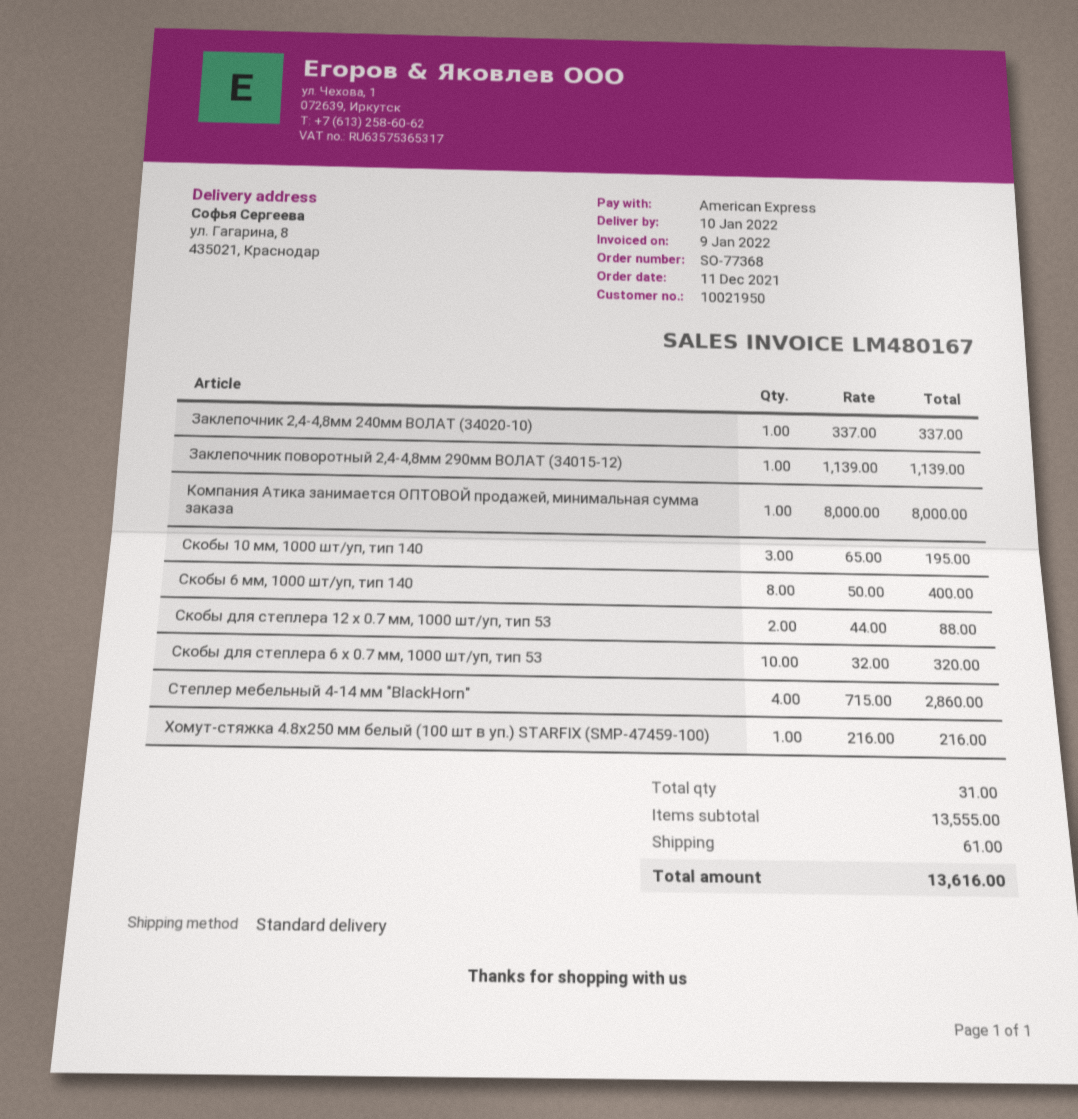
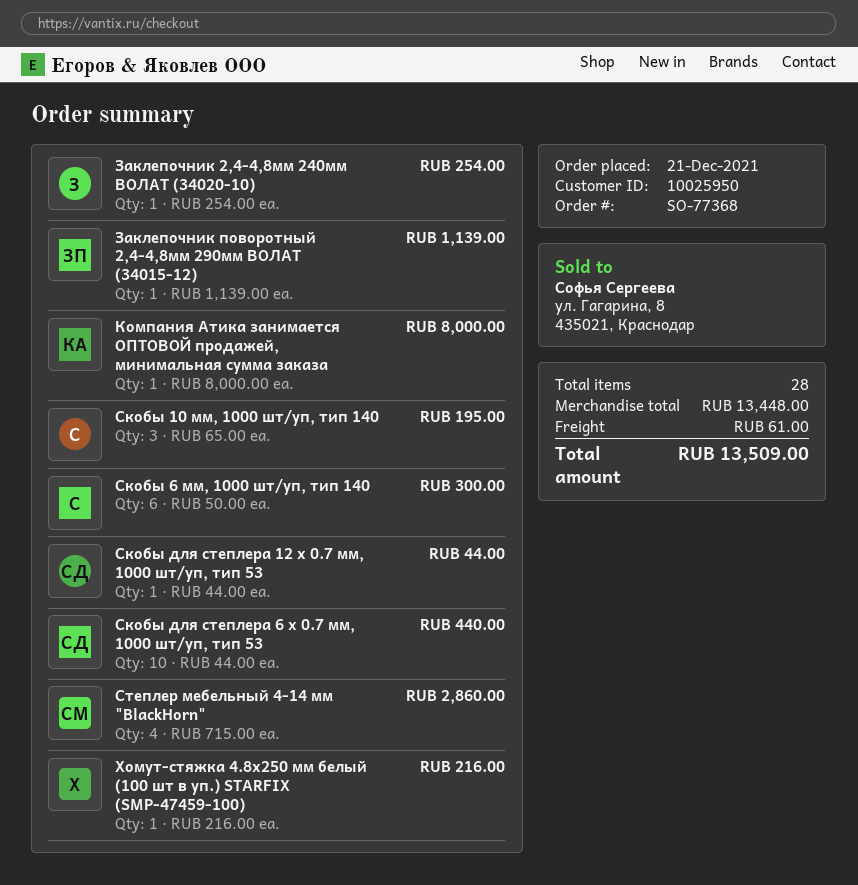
order date: 2021-12-11 -> 2021-12-21
customer number: 10021950 -> 10025950
Заклепочник 2,4-4,8мм 240мм ВОЛАТ (34020-10): 1 x 337.00 = 337.00 -> 1 x 254.00 = 254.00
Скобы 6 мм, 1000 шт/уп, тип 140: 8 x 50.00 = 400.00 -> 6 x 50.00 = 300.00
Скобы для степлера 12 х 0.7 мм, 1000 шт/уп, тип 53: 2 x 44.00 = 88.00 -> 1 x 44.00 = 44.00
Скобы для степлера 6 х 0.7 мм, 1000 шт/уп, тип 53: 10 x 32.00 = 320.00 -> 10 x 44.00 = 440.00
total quantity: 31 -> 28
subtotal: 13555.00 -> 13448.00
total: 13616.00 -> 13509.00

